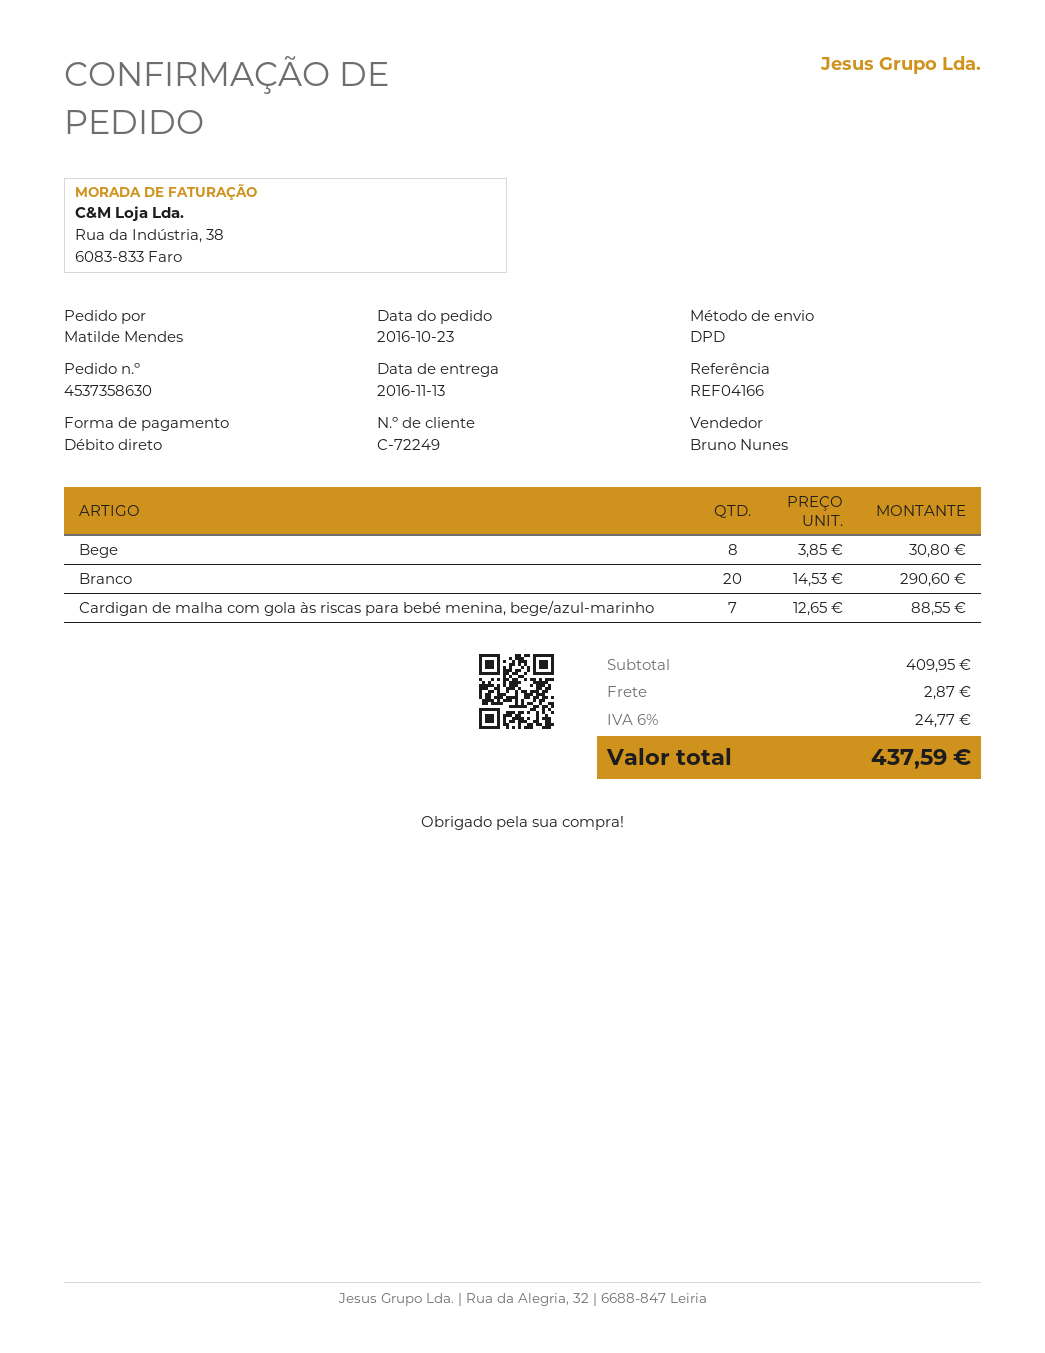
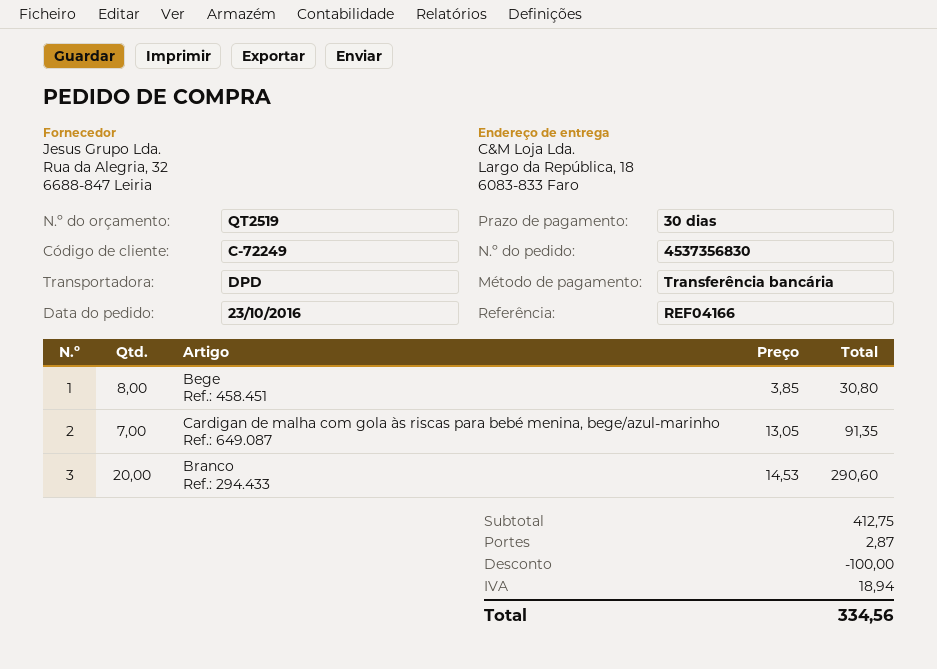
order number: 4537358630 -> 4537356830
payment method: direct debit -> bank transfer
Cardigan de malha com gola às riscas para bebé menina, bege/azul-marinho: 7 x 12.65 = 88.55 -> 7 x 13.05 = 91.35
subtotal: 409.95 -> 412.75
discount: none -> 100.00
tax: 24.77 -> 18.94
total: 437.59 -> 334.56

